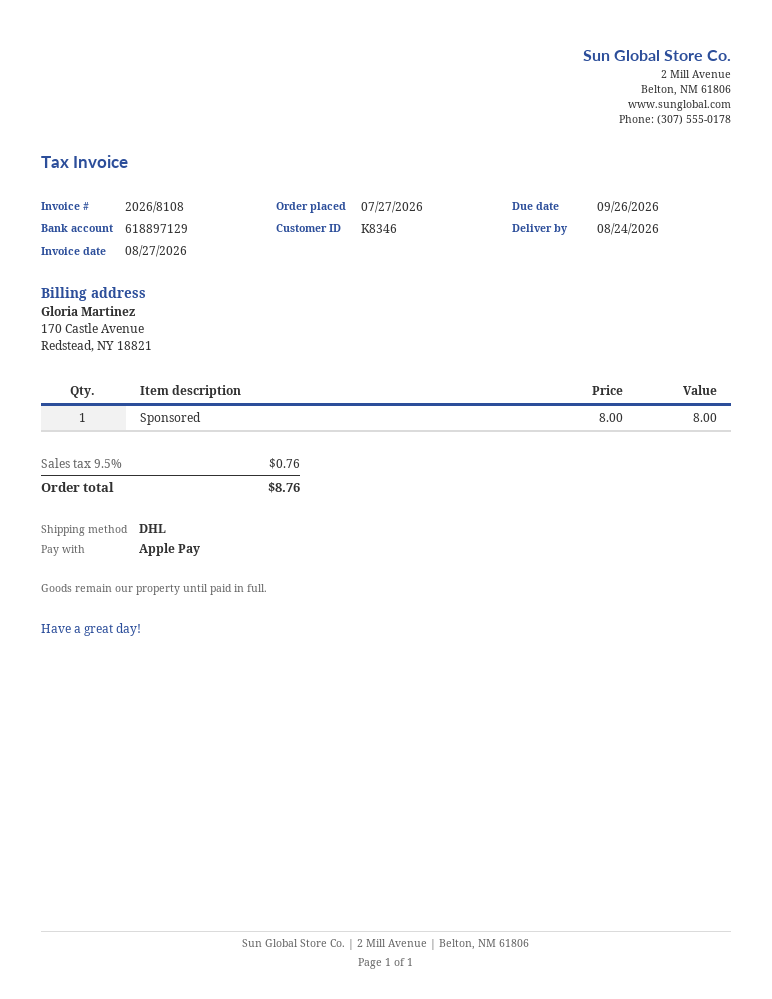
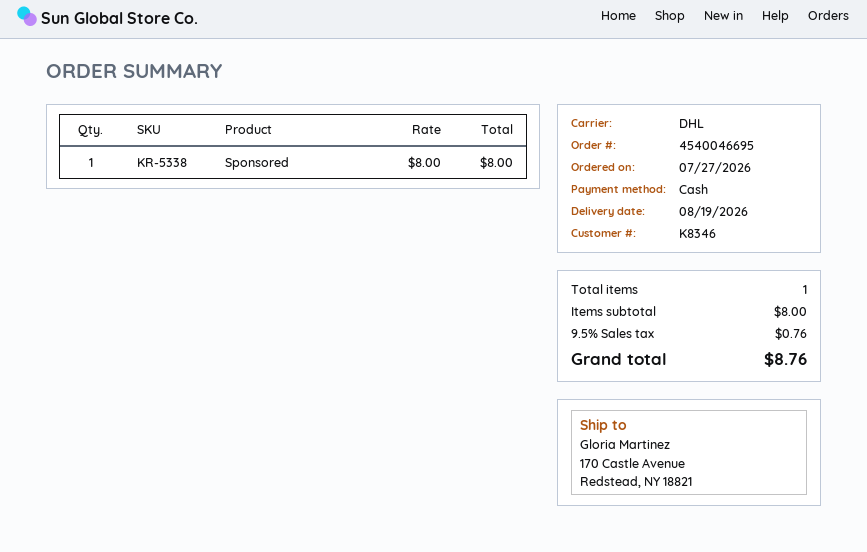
delivery date: 2026-08-24 -> 2026-08-19
payment method: Apple Pay -> cash

